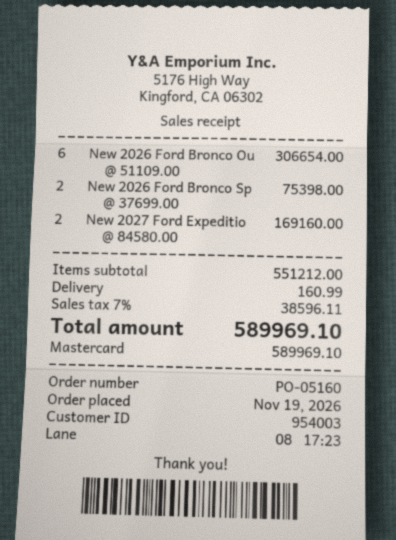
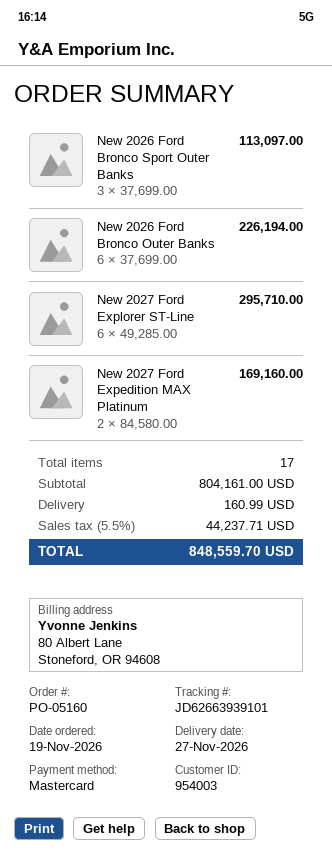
New 2026 Ford Bronco Ou: 6 x 51109.00 = 306654.00 -> 6 x 37699.00 = 226194.00
New 2026 Ford Bronco Sp: 2 x 37699.00 = 75398.00 -> 3 x 37699.00 = 113097.00
New 2027 Ford Explorer ST-Line: none -> 6 x 49285.00 = 295710.00
subtotal: 551212.00 -> 804161.00
tax: 7% = 38596.11 -> 5.5% = 44237.71
total: 589969.10 -> 848559.70

